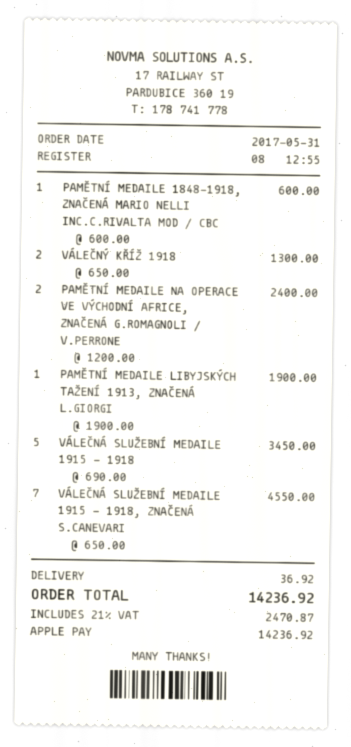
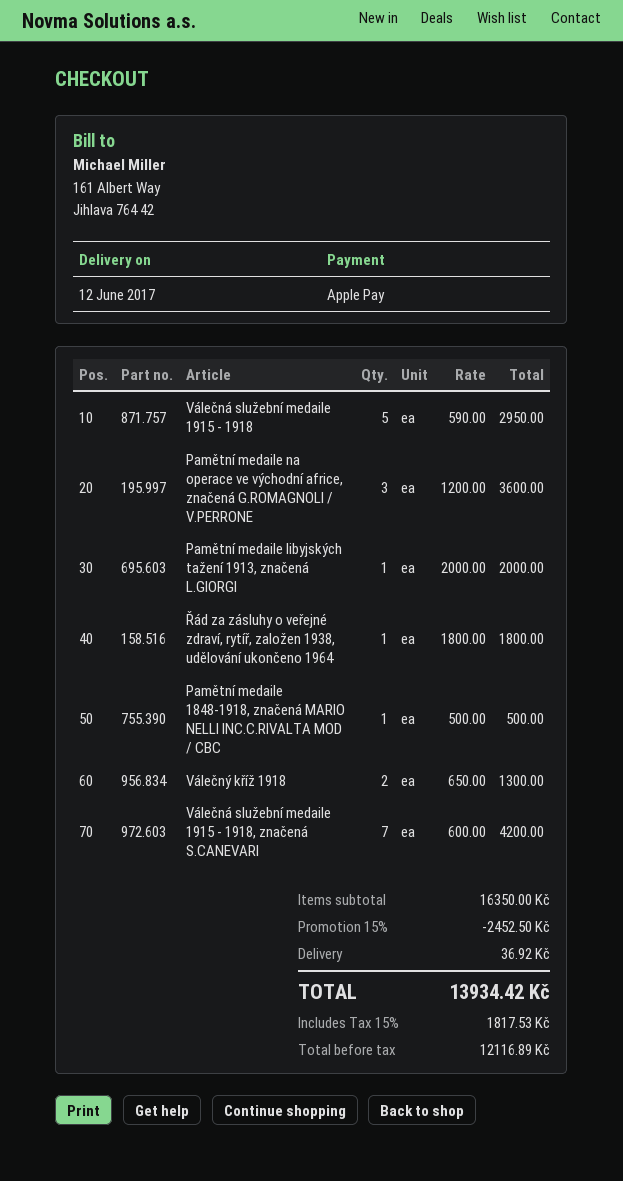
PAMĚTNÍ MEDAILE 1848-1918, ZNAČENÁ MARIO NELLI INC.C.RIVALTA MOD / CBC: 1 x 600.00 = 600.00 -> 1 x 500.00 = 500.00
PAMĚTNÍ MEDAILE NA OPERACE VE VÝCHODNÍ AFRICE, ZNAČENÁ G.ROMAGNOLI / V.PERRONE: 2 x 1200.00 = 2400.00 -> 3 x 1200.00 = 3600.00
PAMĚTNÍ MEDAILE LIBYJSKÝCH TAŽENÍ 1913, ZNAČENÁ L.GIORGI: 1 x 1900.00 = 1900.00 -> 1 x 2000.00 = 2000.00
VÁLEČNÁ SLUŽEBNÍ MEDAILE 1915 - 1918: 5 x 690.00 = 3450.00 -> 5 x 590.00 = 2950.00
VÁLEČNÁ SLUŽEBNÍ MEDAILE 1915 - 1918, ZNAČENÁ S.CANEVARI: 7 x 650.00 = 4550.00 -> 7 x 600.00 = 4200.00
Řád za zásluhy o veřejné zdraví, rytíř, založen 1938, udělování ukončeno 1964: none -> 1 x 1800.00 = 1800.00
discount: none -> 15% = 2452.50
tax: 21% = 2470.87 -> 15% = 1817.53
total: 14236.92 -> 13934.42

